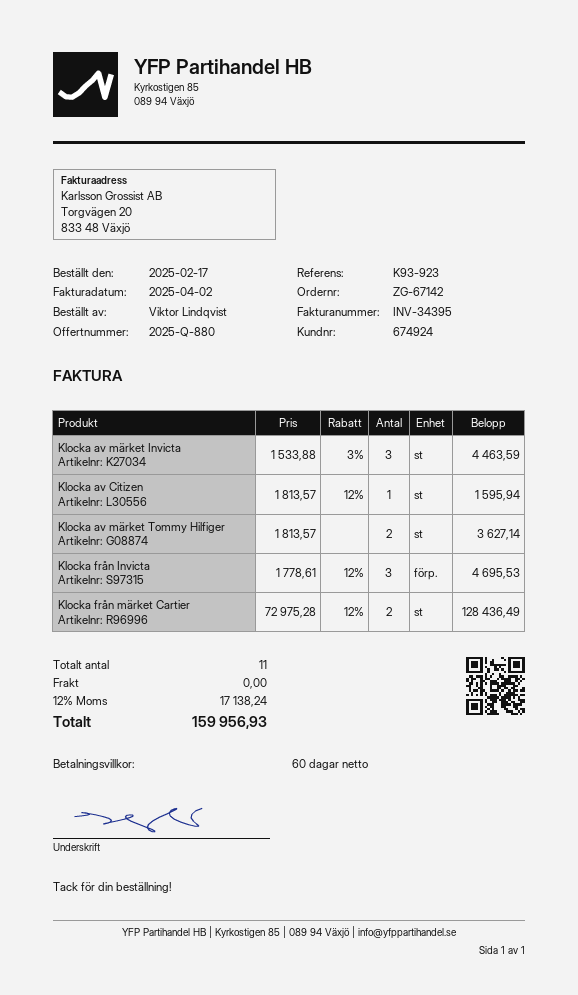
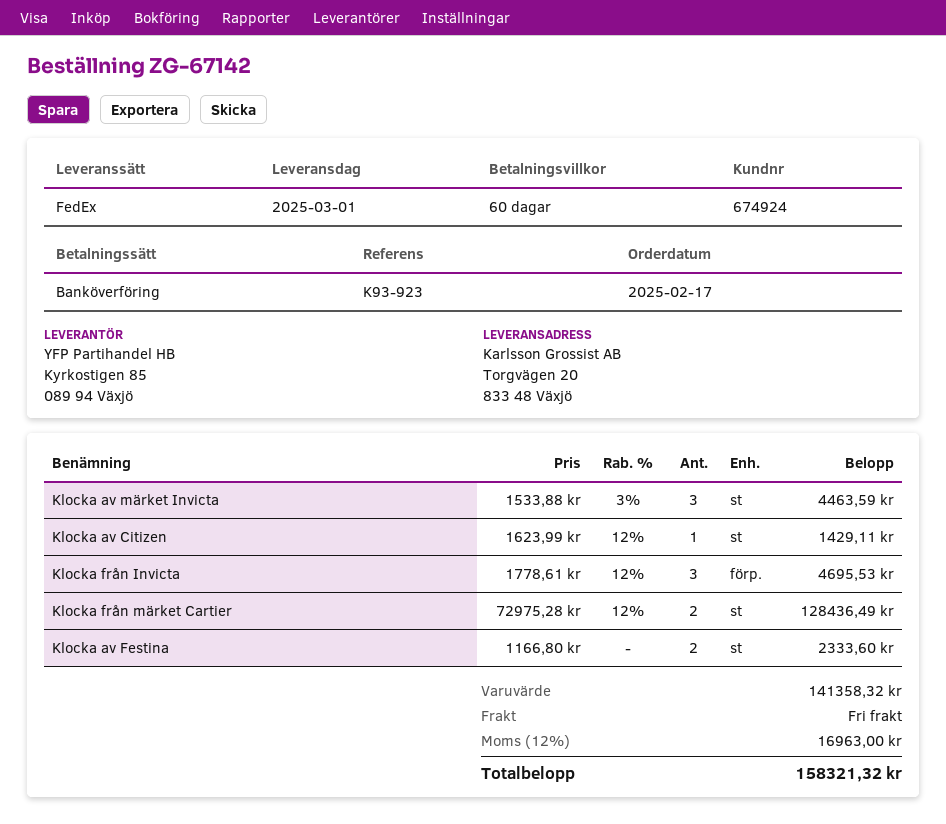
Klocka av Citizen: 1 x 1813.57 - 12% = 1595.94 -> 1 x 1623.99 - 12% = 1429.11
Klocka av märket Tommy Hilfiger: 2 x 1813.57 = 3627.14 -> none
Klocka av Festina: none -> 2 x 1166.80 = 2333.60
tax: 12% = 17138.24 -> 12% = 16963.00
total: 159956.93 -> 158321.32

